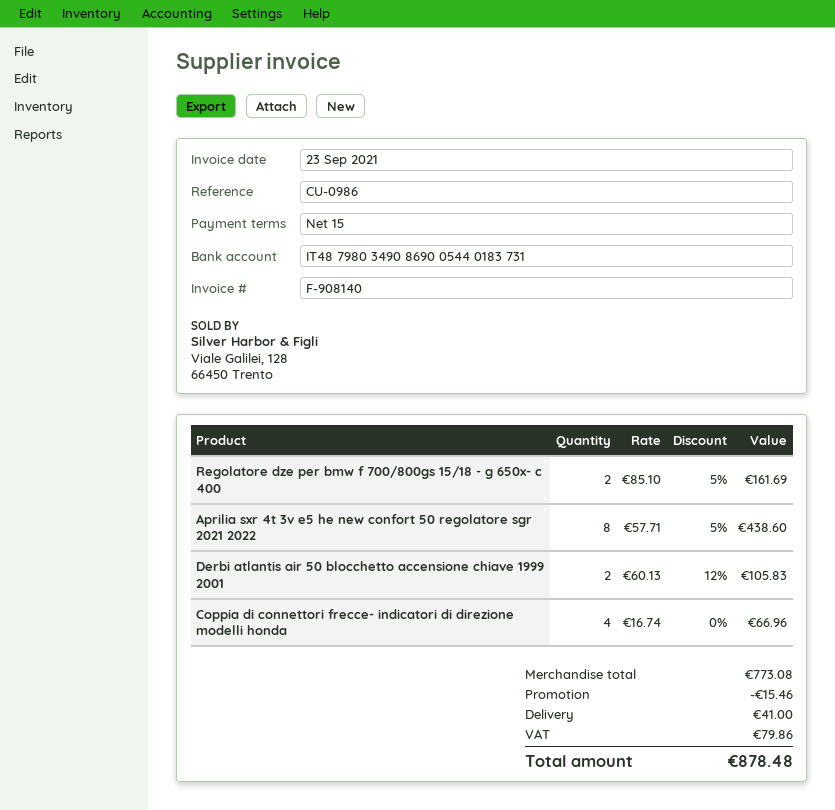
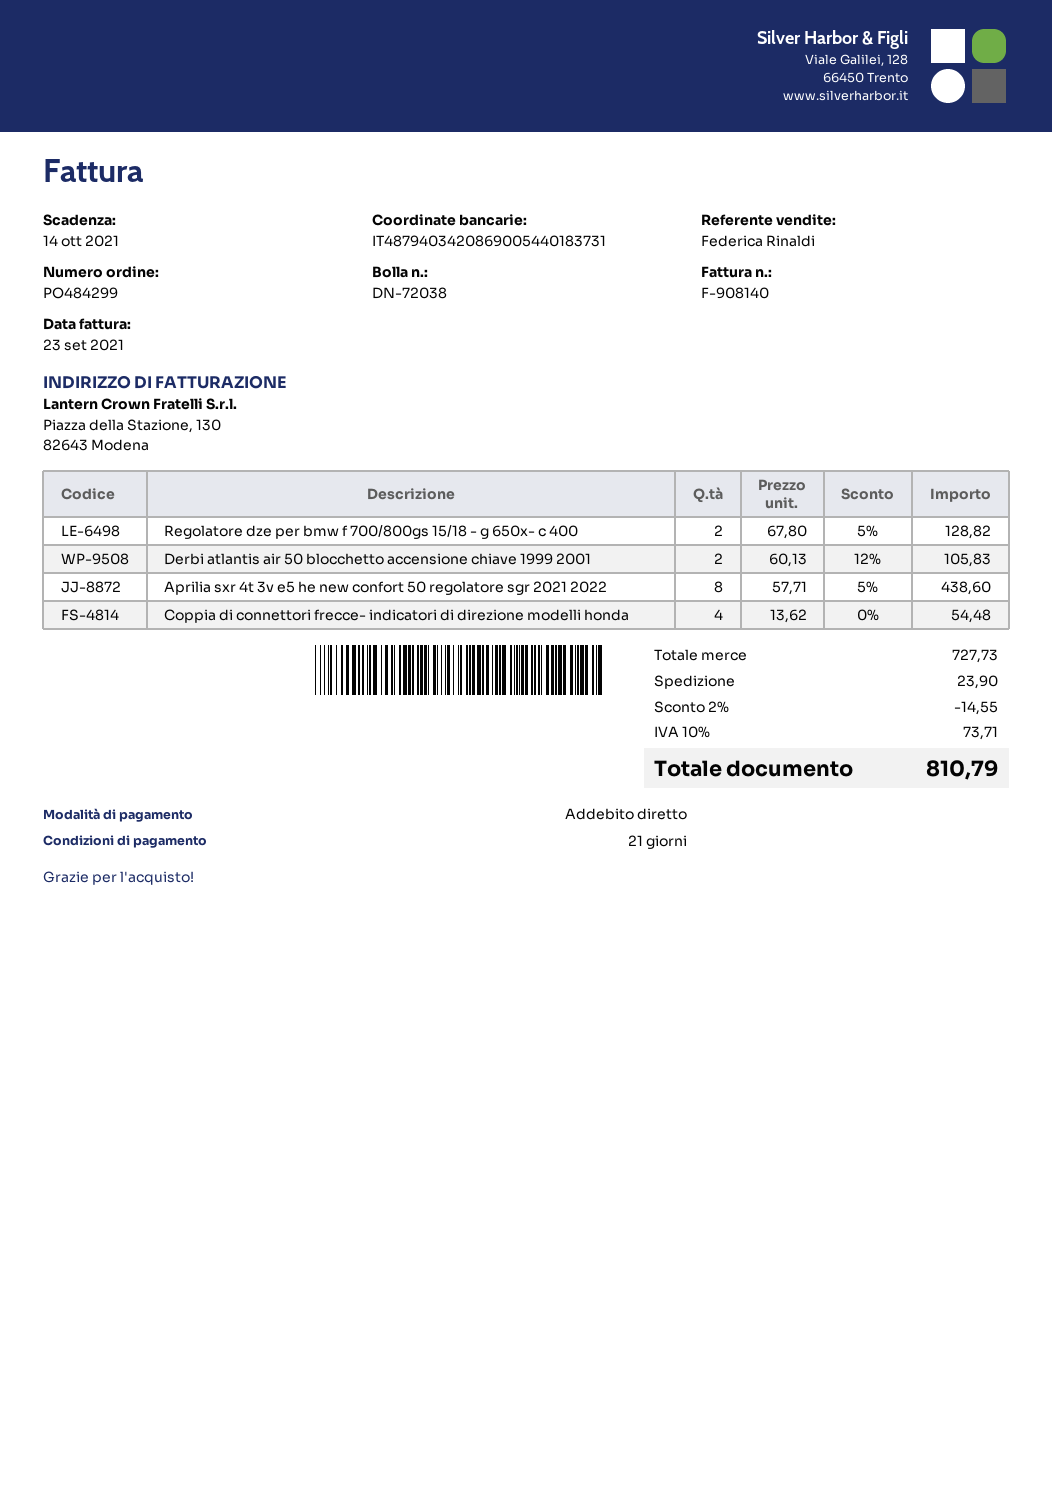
payment terms: 15 days -> 21 days
bank account: IT4879803490869005440183731 -> IT4879403420869005440183731
Regolatore dze per bmw f 700/800gs 15/18 - g 650x- c 400: 2 x 85.10 - 5% = 161.69 -> 2 x 67.80 - 5% = 128.82
Coppia di connettori frecce- indicatori di direzione modelli honda: 4 x 16.74 = 66.96 -> 4 x 13.62 = 54.48
subtotal: 773.08 -> 727.73
discount: 15.46 -> 14.55
shipping: 41.00 -> 23.90
tax: 79.86 -> 73.71
total: 878.48 -> 810.79

